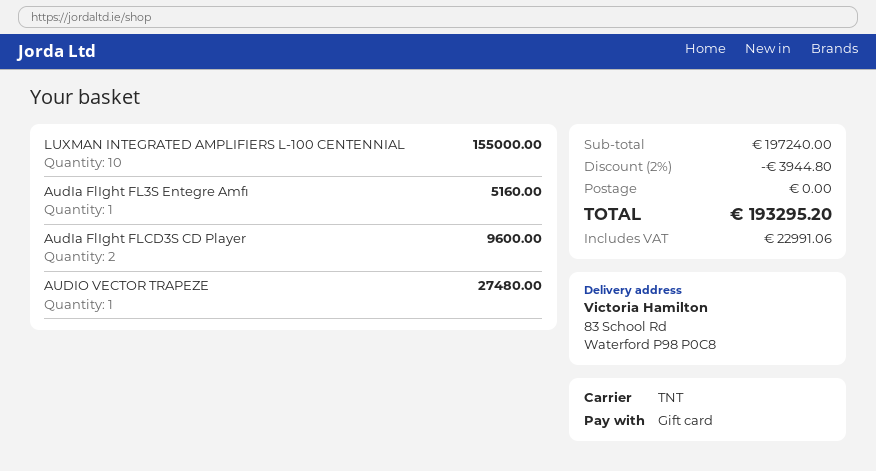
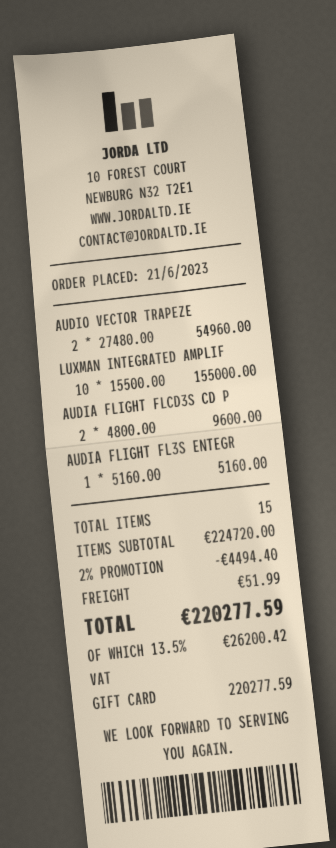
AUDIO VECTOR TRAPEZE: 1 for 27480.00 -> 2 for 54960.00
subtotal: 197240.00 -> 224720.00
discount: 2% = 3944.80 -> 2% = 4494.40
shipping: 0.00 -> 51.99
tax: 22991.06 -> 26200.42
total: 193295.20 -> 220277.59

